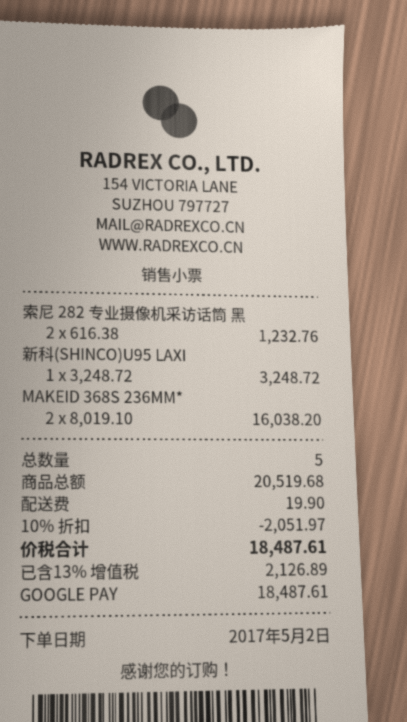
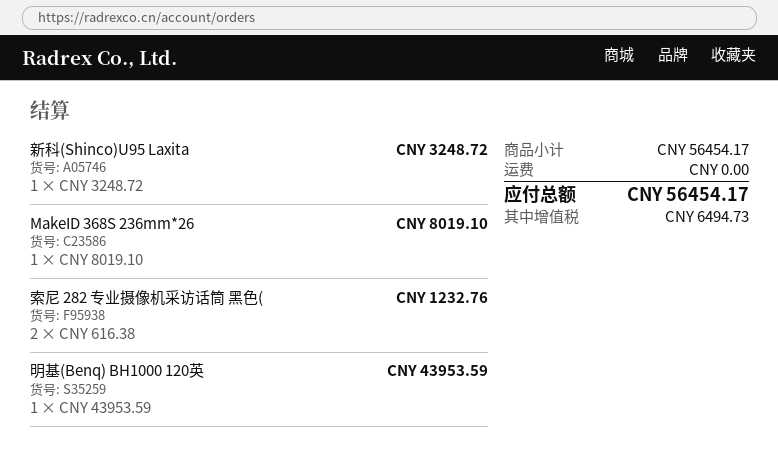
MAKEID 368S 236MM*: 2 x 8019.10 = 16038.20 -> 1 x 8019.10 = 8019.10
明基(Benq) BH1000 120英: none -> 1 x 43953.59 = 43953.59
subtotal: 20519.68 -> 56454.17
discount: 10% = 2051.97 -> none
shipping: 19.90 -> 0.00
tax: 2126.89 -> 6494.73
total: 18487.61 -> 56454.17

